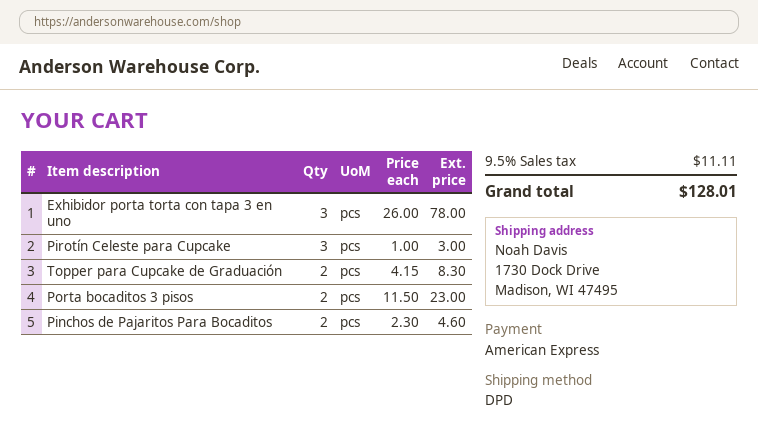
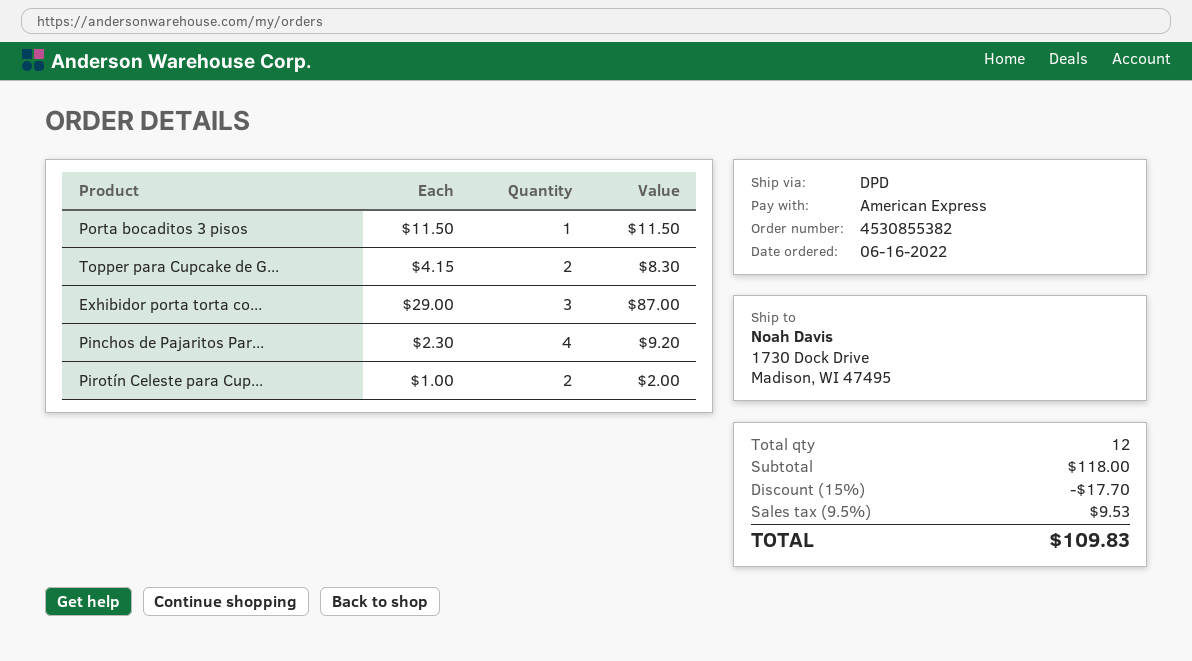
Exhibidor porta torta con tapa 3 en uno: 3 x 26.00 = 78.00 -> 3 x 29.00 = 87.00
Pirotín Celeste para Cupcake: 3 x 1.00 = 3.00 -> 2 x 1.00 = 2.00
Porta bocaditos 3 pisos: 2 x 11.50 = 23.00 -> 1 x 11.50 = 11.50
Pinchos de Pajaritos Para Bocaditos: 2 x 2.30 = 4.60 -> 4 x 2.30 = 9.20
discount: none -> 15% = 17.70
tax: 9.5% = 11.11 -> 9.5% = 9.53
total: 128.01 -> 109.83

